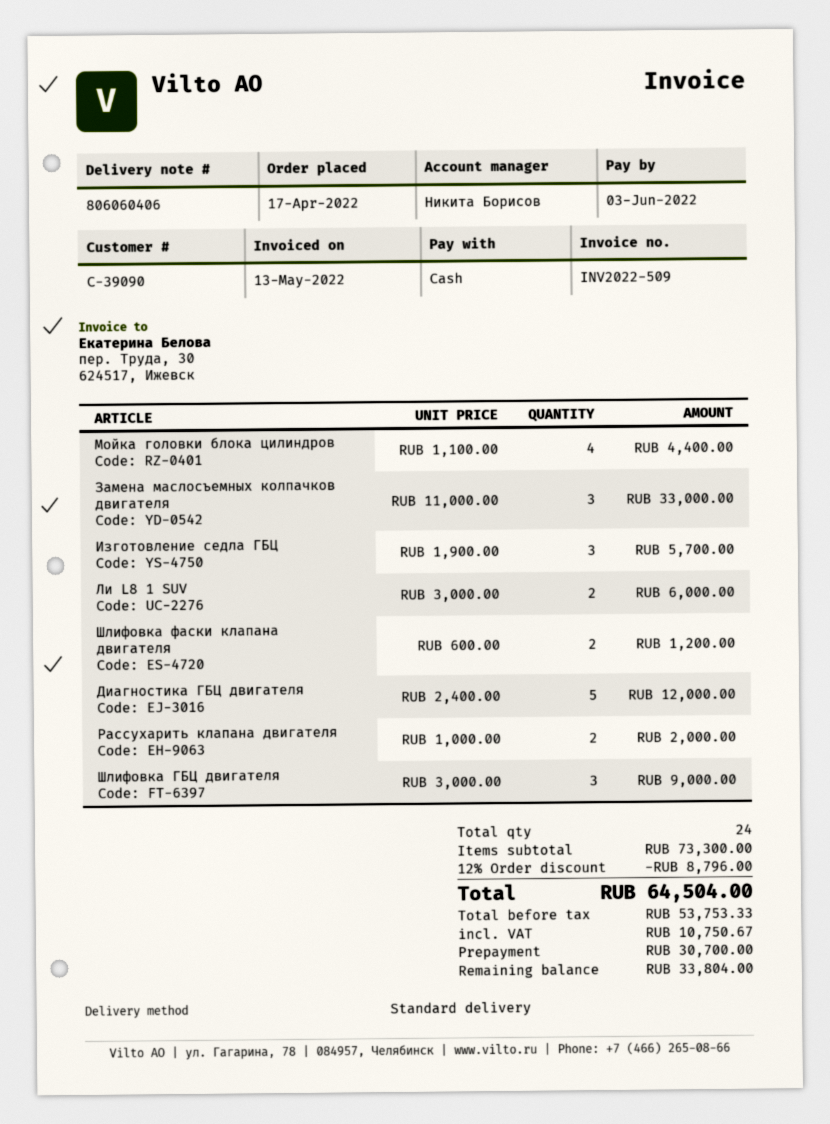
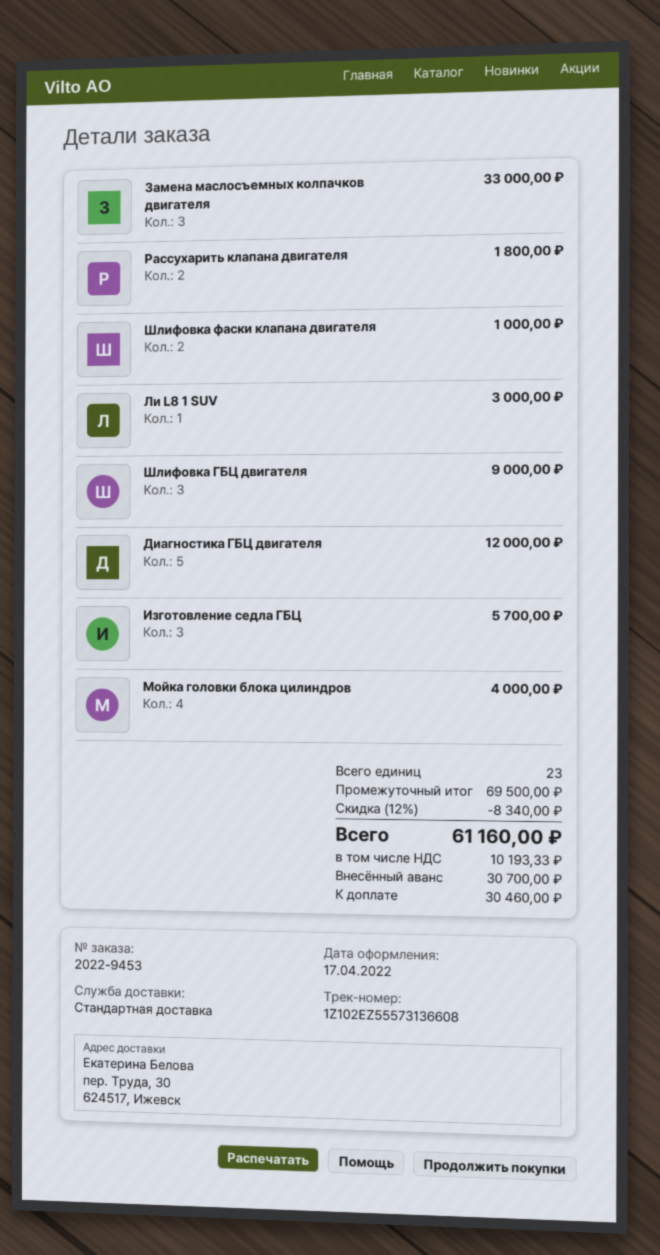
Мойка головки блока цилиндров: 4 for 4400.00 -> 4 for 4000.00
Ли L8 1 SUV: 2 for 6000.00 -> 1 for 3000.00
Шлифовка фаски клапана двигателя: 2 for 1200.00 -> 2 for 1000.00
Рассухарить клапана двигателя: 2 for 2000.00 -> 2 for 1800.00
total quantity: 24 -> 23
subtotal: 73300.00 -> 69500.00
discount: 12% = 8796.00 -> 12% = 8340.00
tax: 10750.67 -> 10193.33
total: 64504.00 -> 61160.00
balance: 33804.00 -> 30460.00

